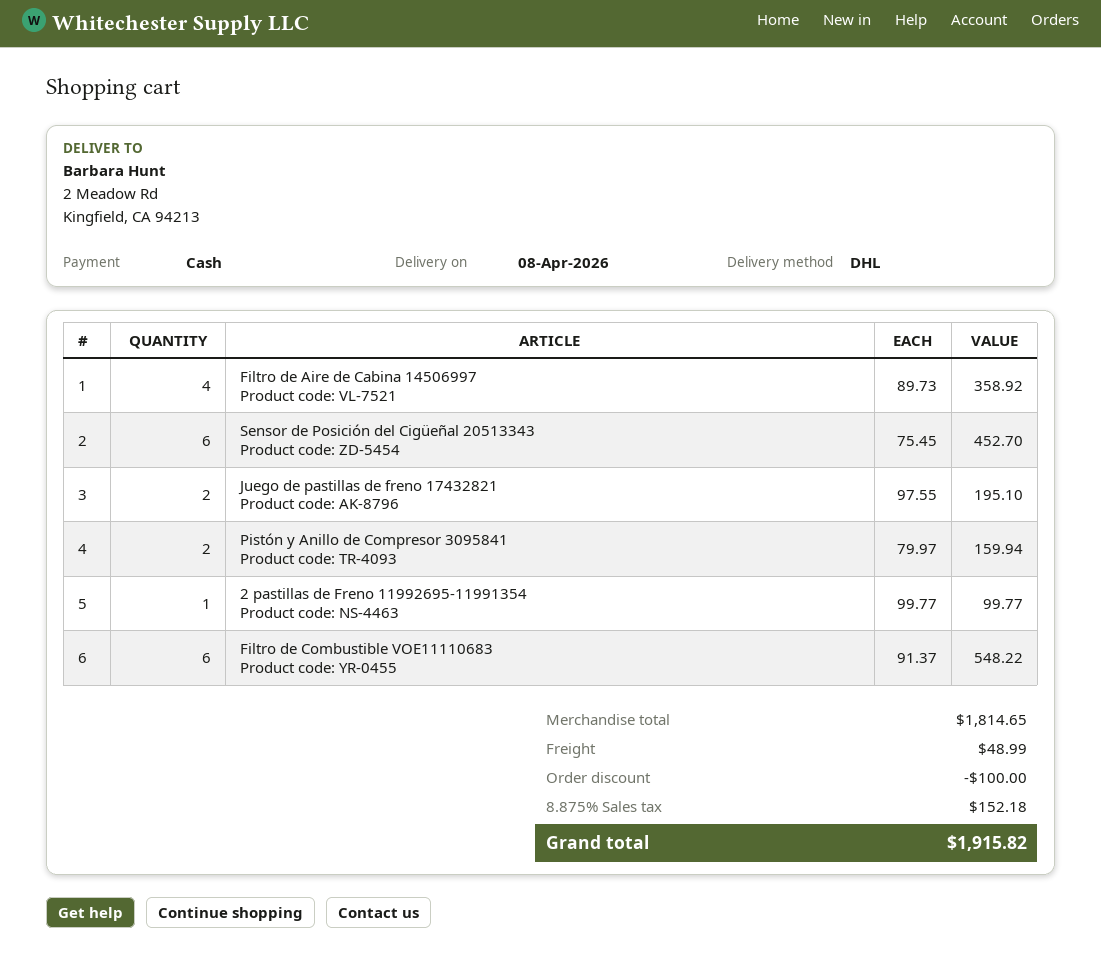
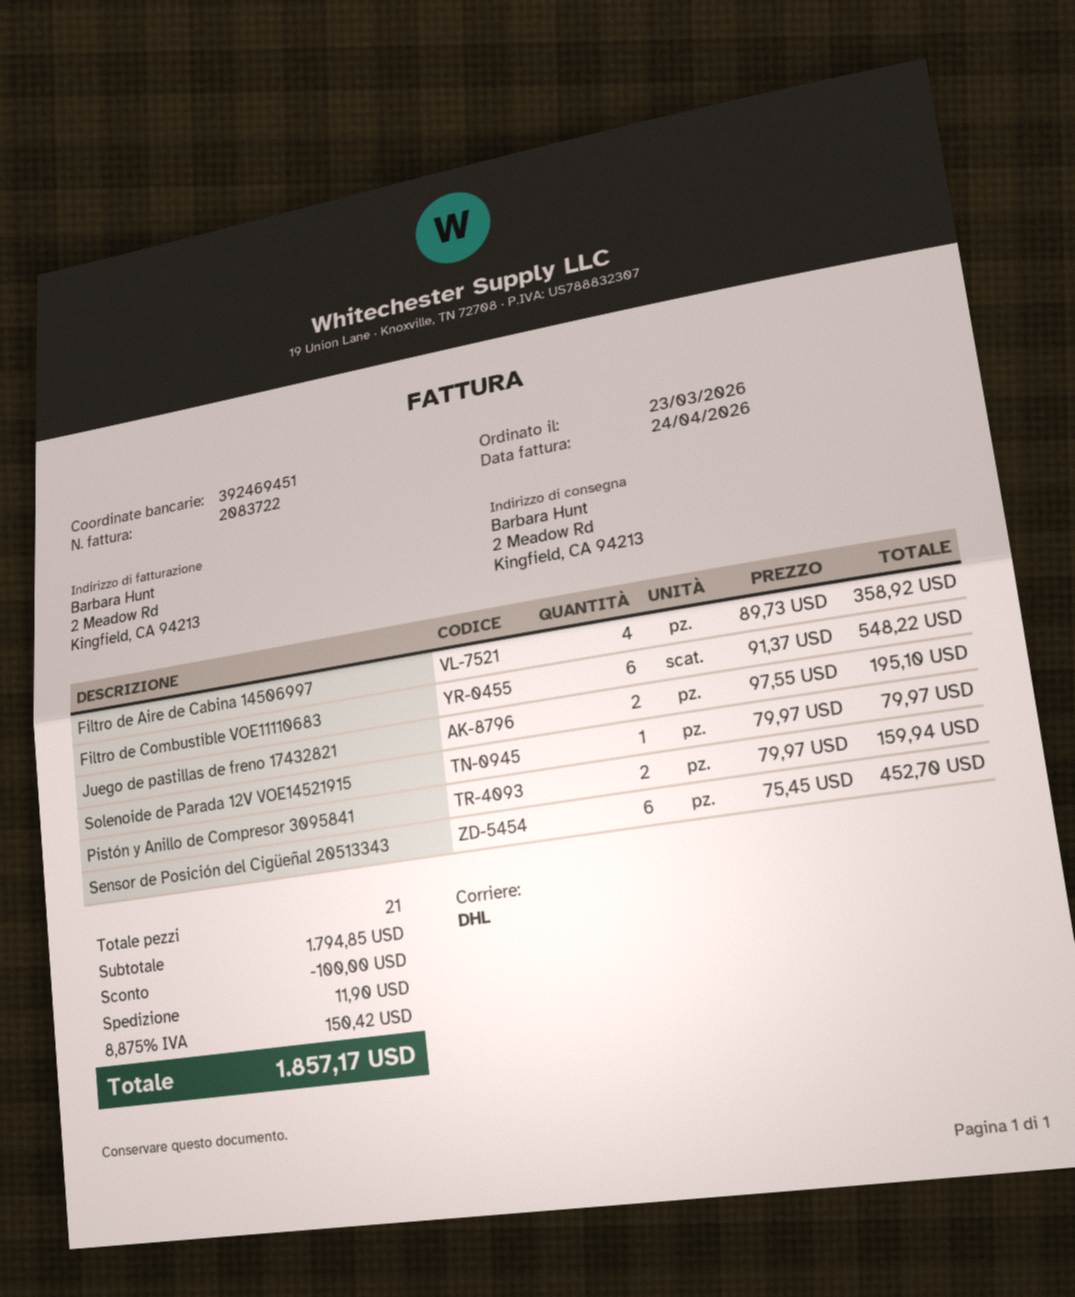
2 pastillas de Freno 11992695-11991354: 1 x 99.77 = 99.77 -> none
Solenoide de Parada 12V VOE14521915: none -> 1 x 79.97 = 79.97
subtotal: 1814.65 -> 1794.85
shipping: 48.99 -> 11.90
tax: 8.875% = 152.18 -> 8.875% = 150.42
total: 1915.82 -> 1857.17

